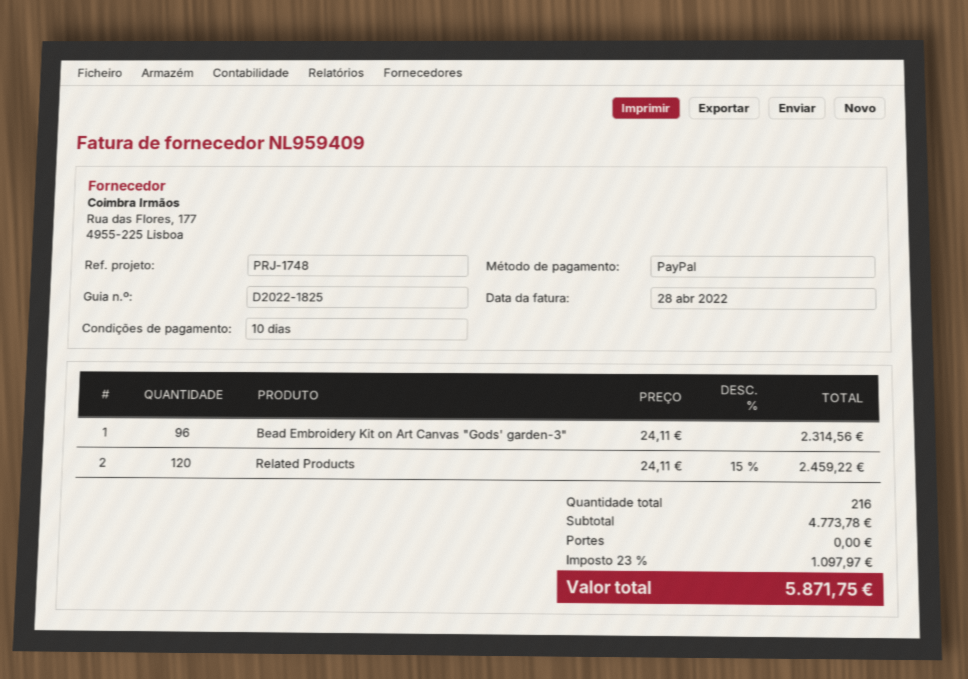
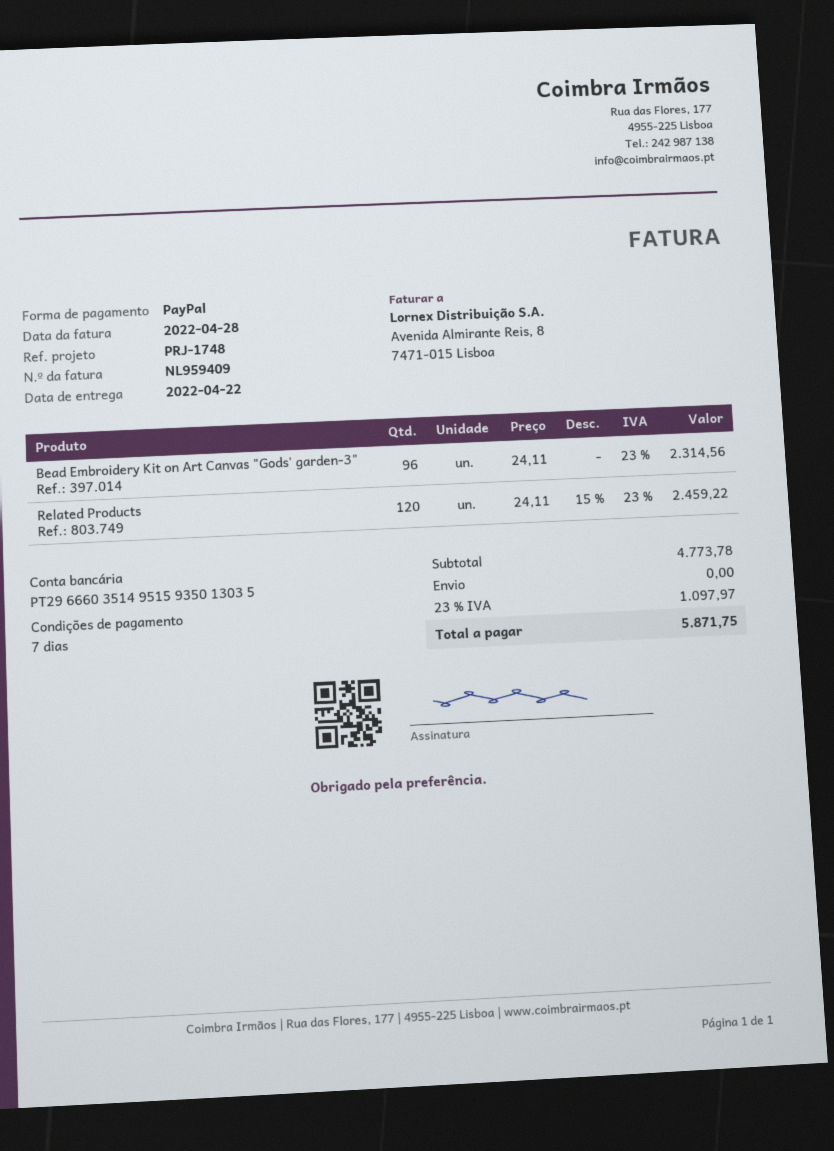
payment terms: 10 days -> 7 days

